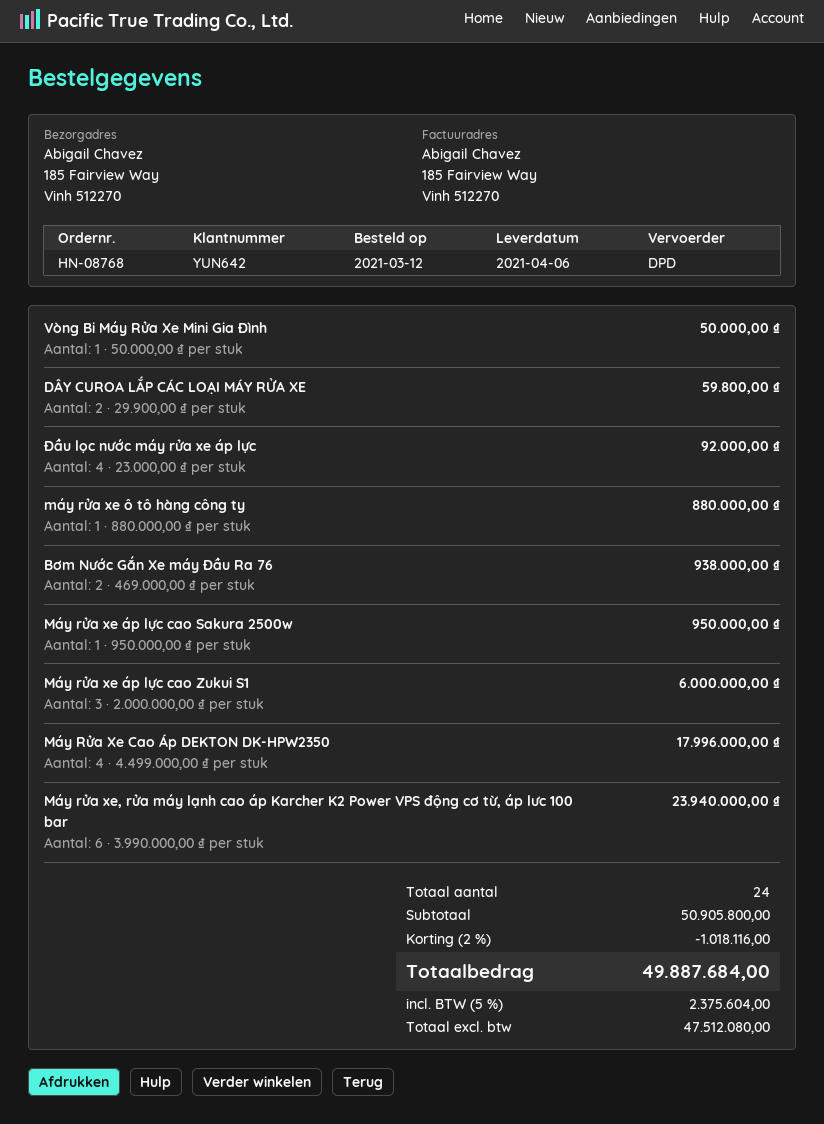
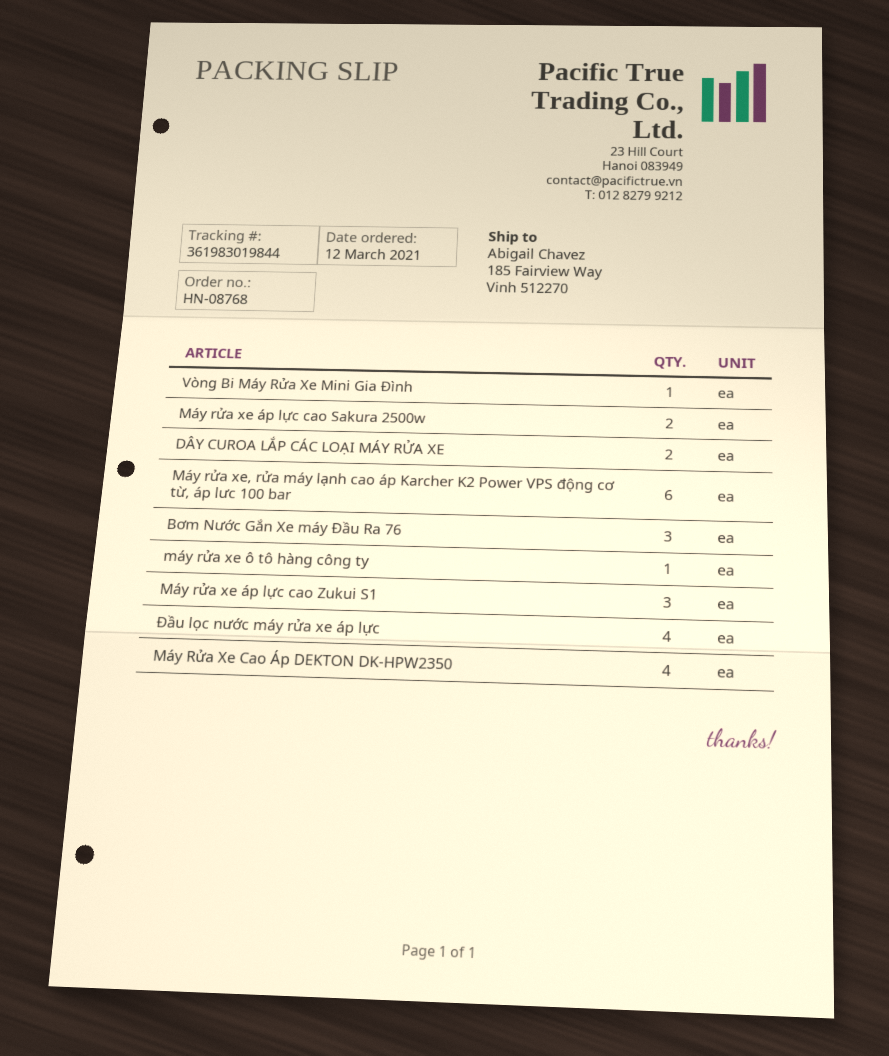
Bơm Nước Gắn Xe máy Đầu Ra 76: 2 -> 3
Máy rửa xe áp lực cao Sakura 2500w: 1 -> 2

